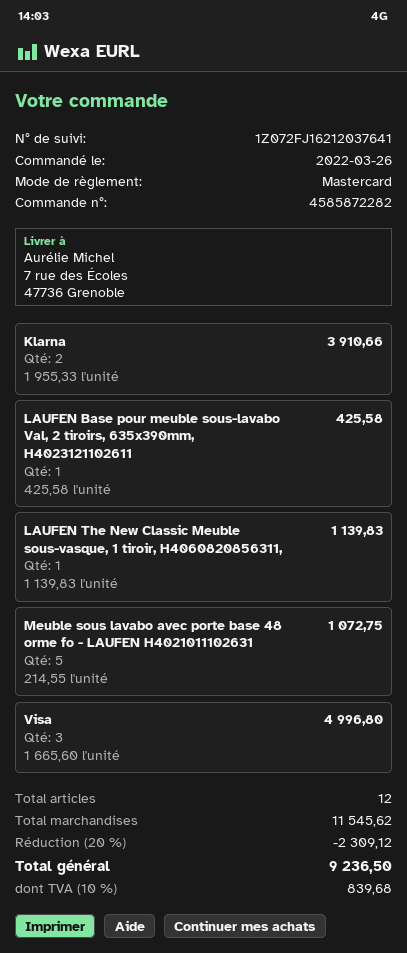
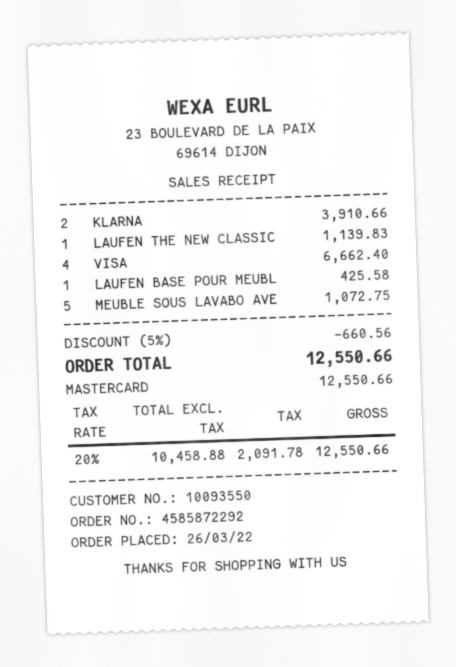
order number: 4585872282 -> 4585872292
Visa: 3 for 4996.80 -> 4 for 6662.40
discount: 20% = 2309.12 -> 5% = 660.56
tax: 10% = 839.68 -> 20% = 2091.78
total: 9236.50 -> 12550.66

